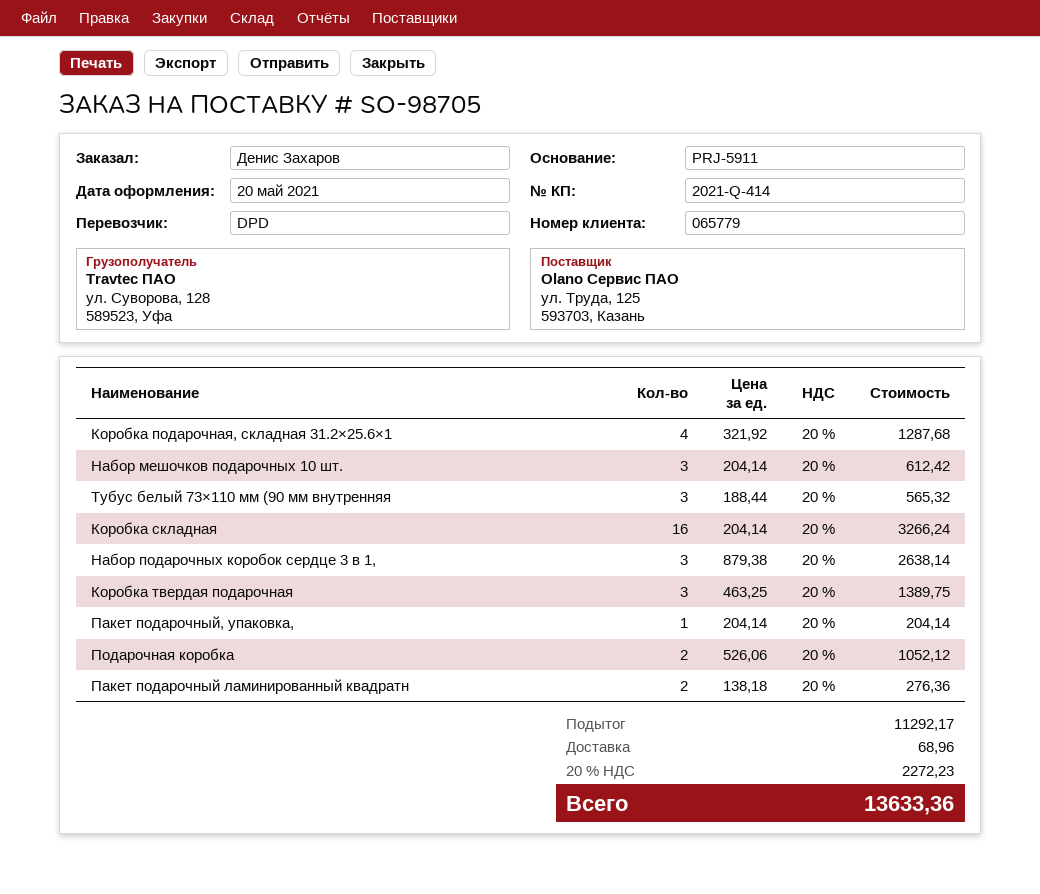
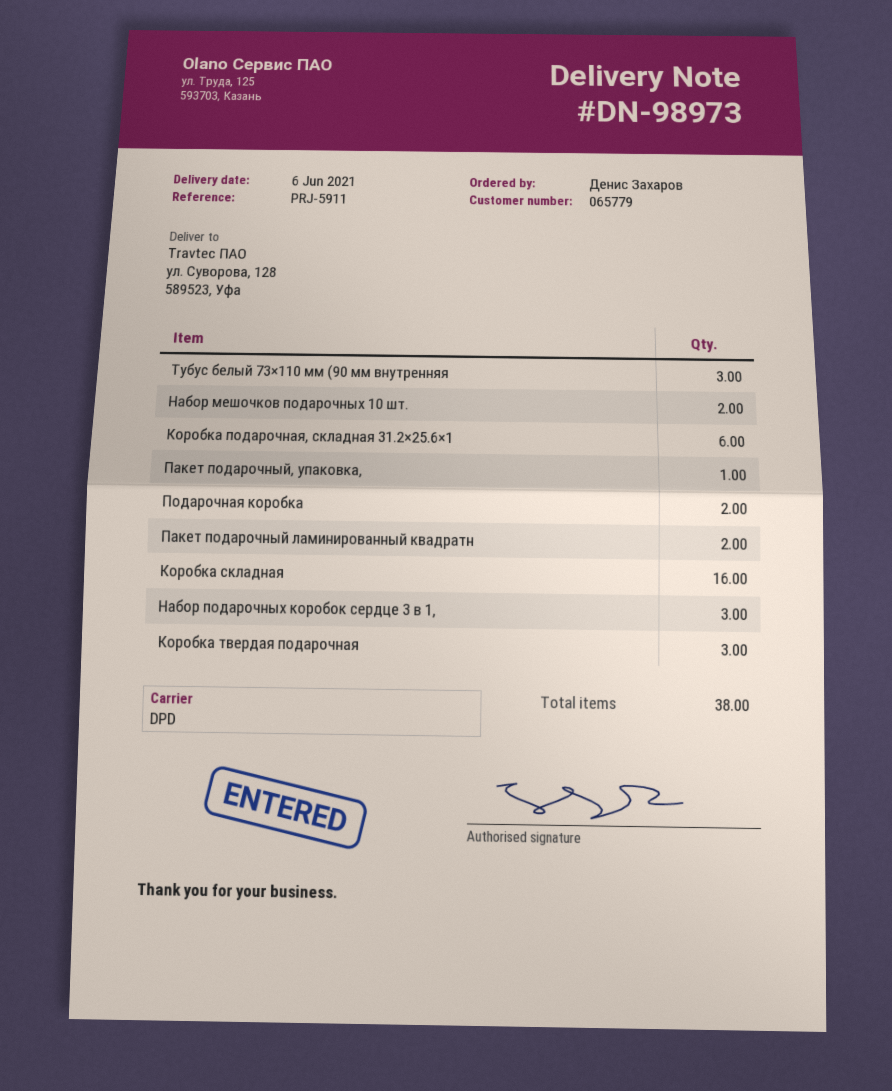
Коробка подарочная, складная 31.2×25.6×1: 4 -> 6
Набор мешочков подарочных 10 шт.: 3 -> 2

